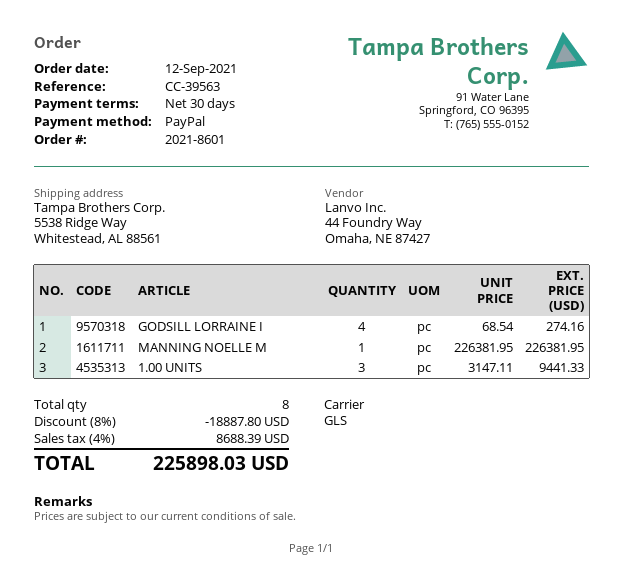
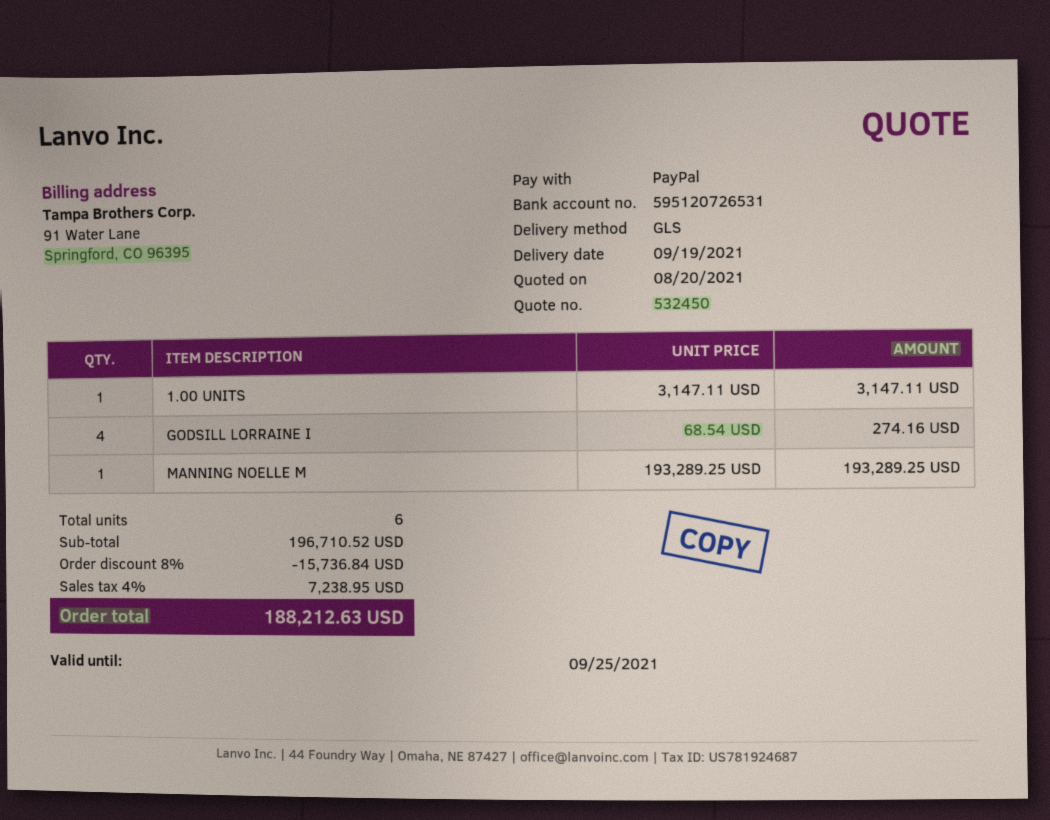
MANNING NOELLE M: 1 x 226381.95 = 226381.95 -> 1 x 193289.25 = 193289.25
1.00 UNITS: 3 x 3147.11 = 9441.33 -> 1 x 3147.11 = 3147.11
total quantity: 8 -> 6
discount: 8% = 18887.80 -> 8% = 15736.84
tax: 4% = 8688.39 -> 4% = 7238.95
total: 225898.03 -> 188212.63

